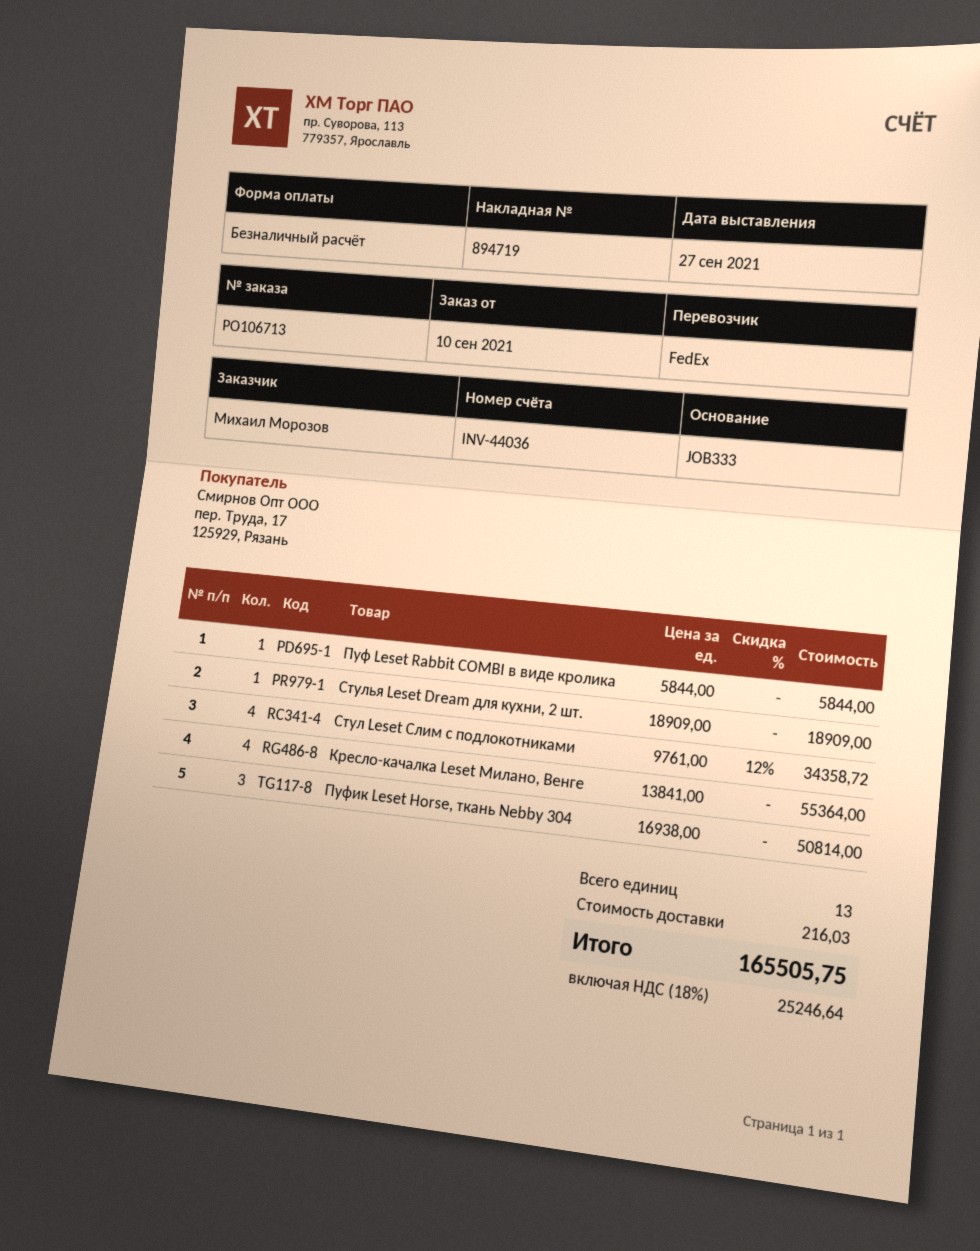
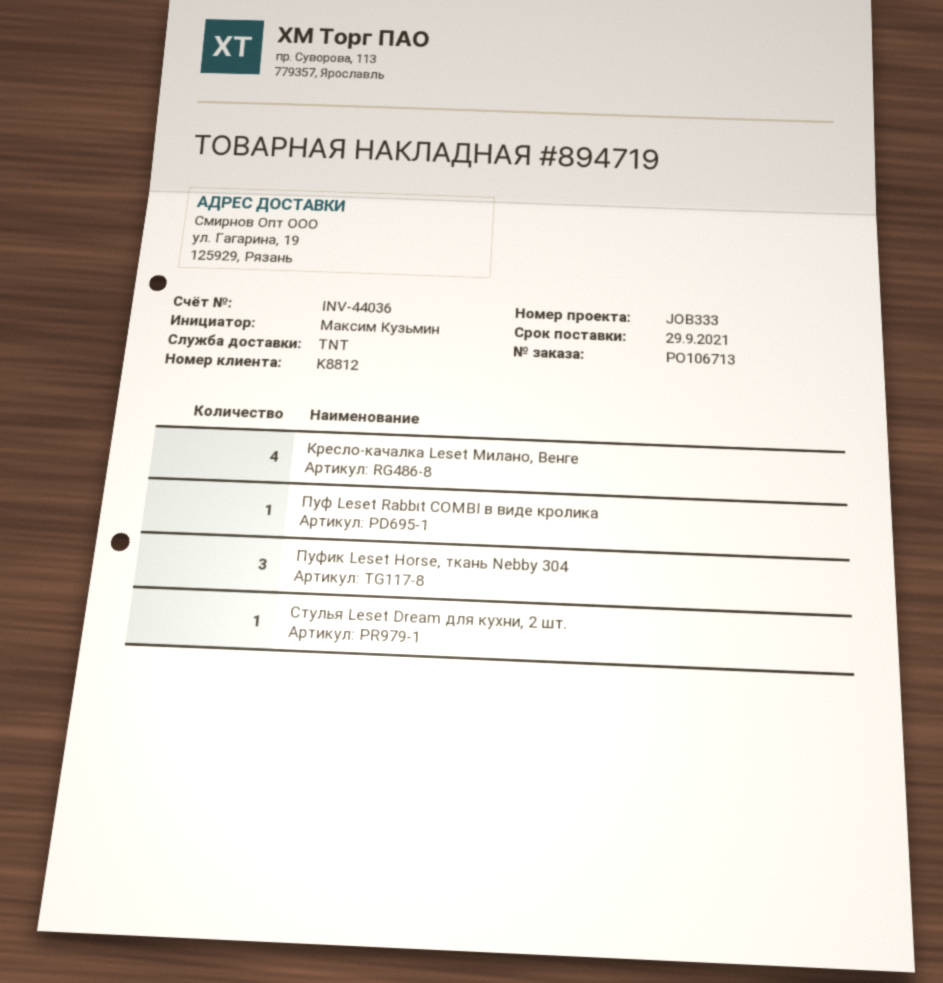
ordered by: Михаил Морозов -> Максим Кузьмин
shipping method: FedEx -> TNT
Стул Leset Слим с подлокотниками: 4 -> none

